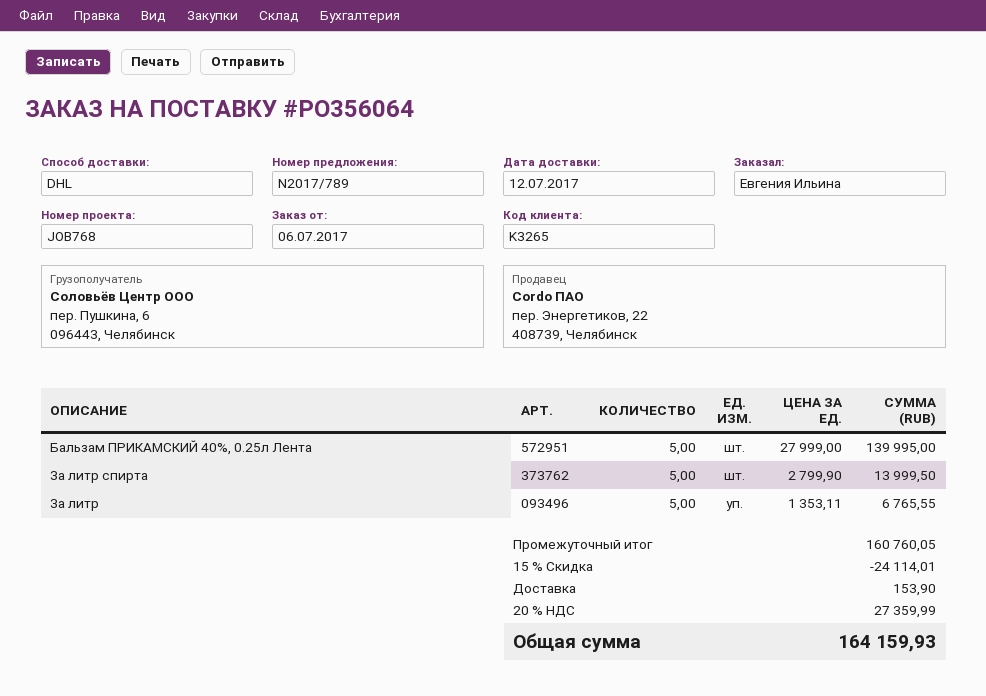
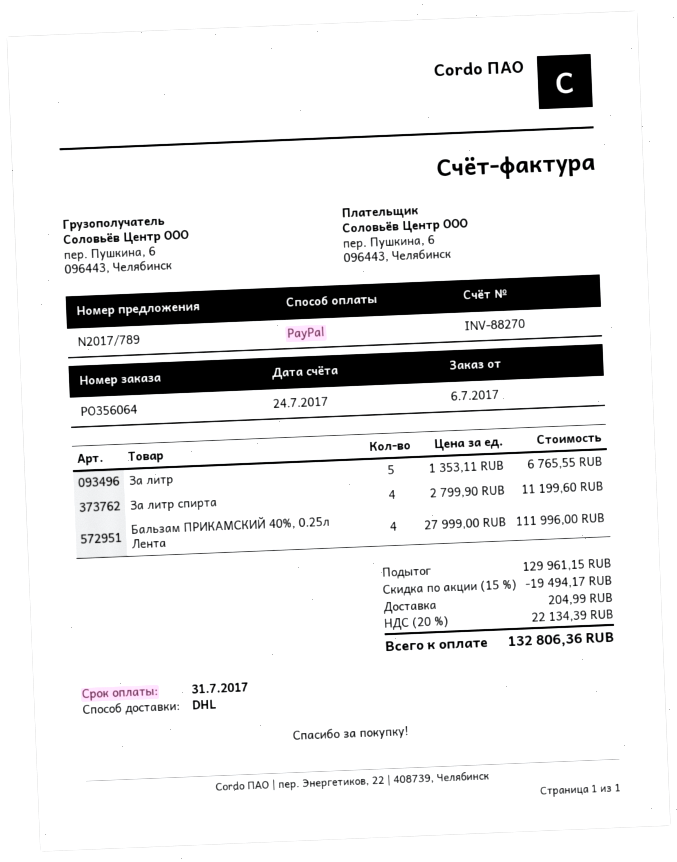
Бальзам ПРИКАМСКИЙ 40%, 0.25л Лента: 5 x 27999.00 = 139995.00 -> 4 x 27999.00 = 111996.00
За литр спирта: 5 x 2799.90 = 13999.50 -> 4 x 2799.90 = 11199.60
subtotal: 160760.05 -> 129961.15
discount: 15% = 24114.01 -> 15% = 19494.17
shipping: 153.90 -> 204.99
tax: 20% = 27359.99 -> 20% = 22134.39
total: 164159.93 -> 132806.36

